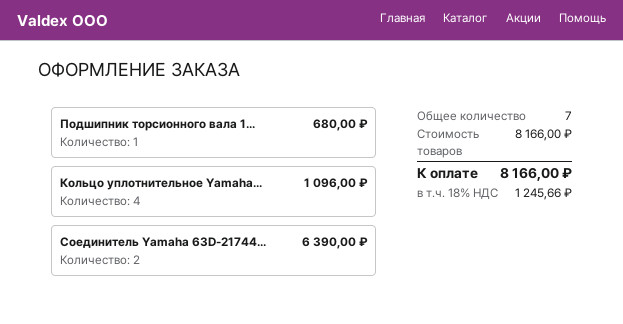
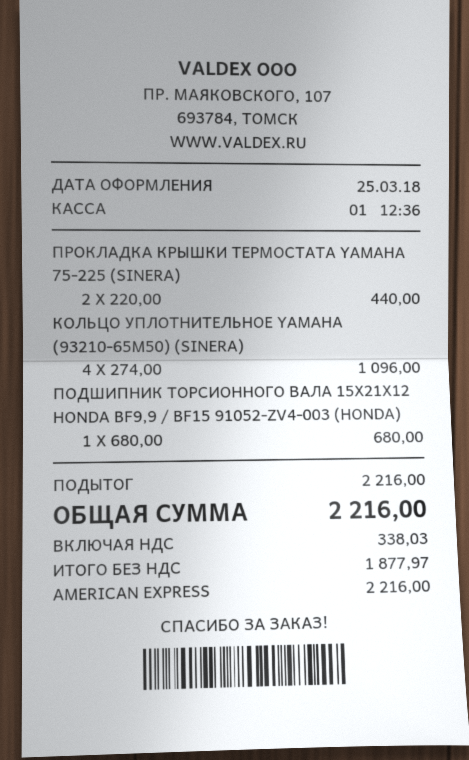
Соединитель Yamaha 63D-21744...: 2 for 6390.00 -> none
ПРОКЛАДКА КРЫШКИ ТЕРМОСТАТА YAMAHA 75-225 (SINERA): none -> 2 for 440.00
subtotal: 8166.00 -> 2216.00
tax: 1245.66 -> 338.03
total: 8166.00 -> 2216.00

